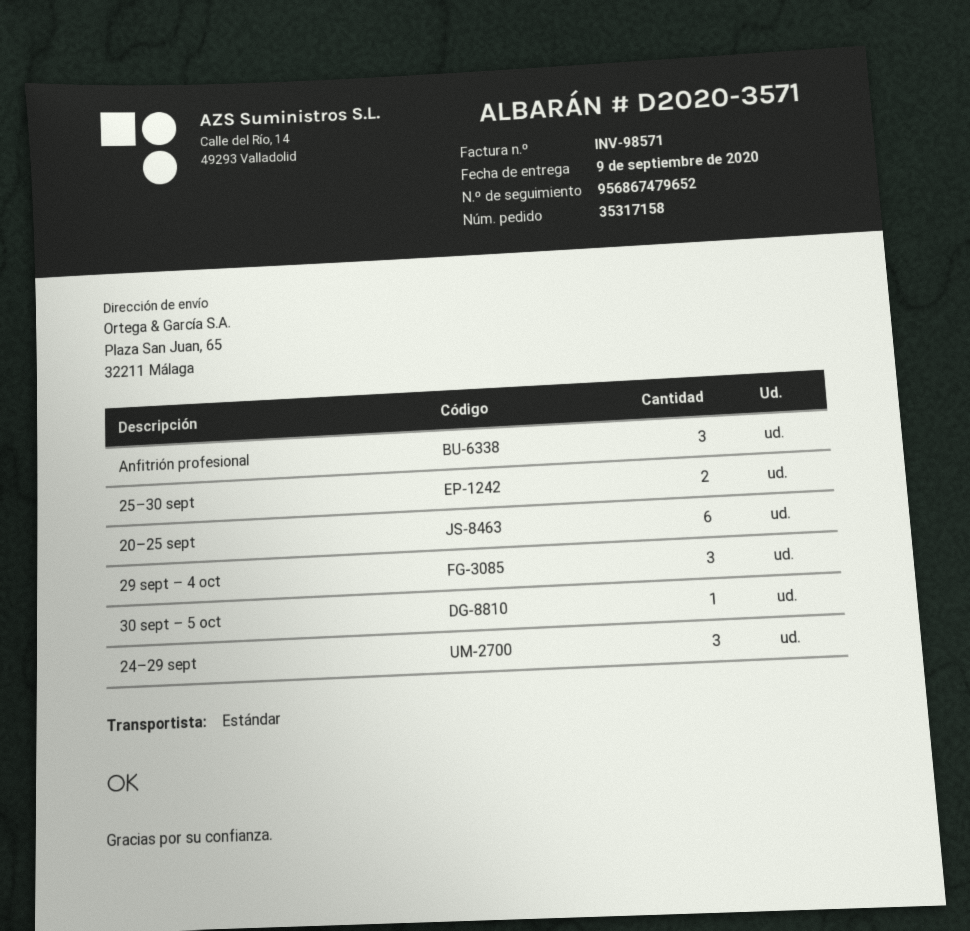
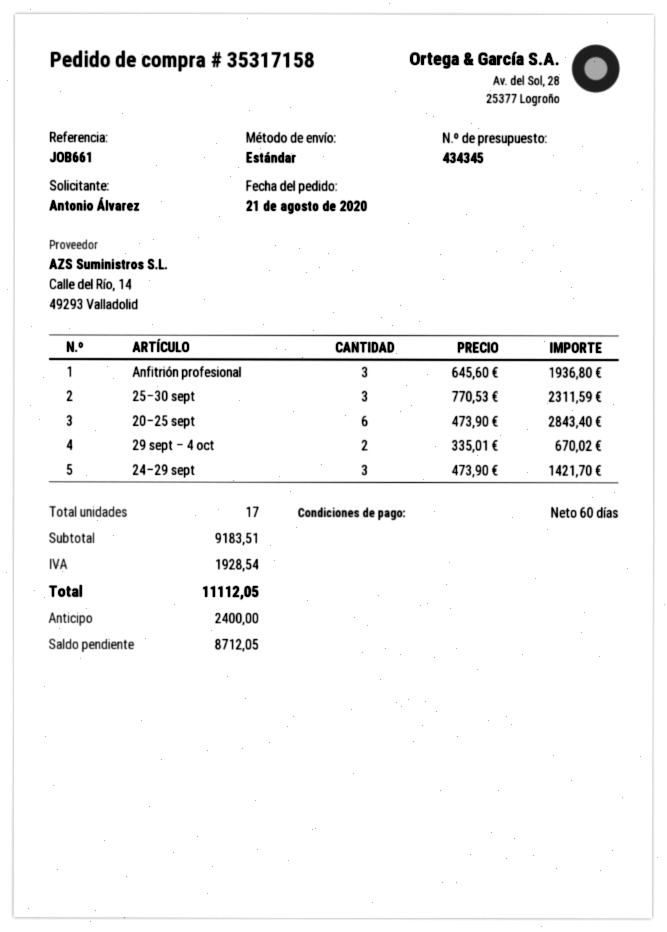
25–30 sept: 2 -> 3
29 sept – 4 oct: 3 -> 2
30 sept – 5 oct: 1 -> none

